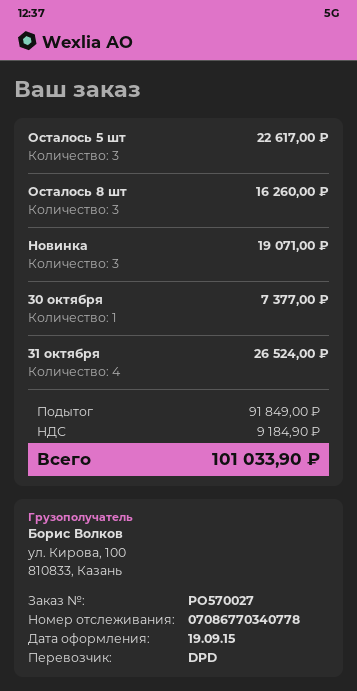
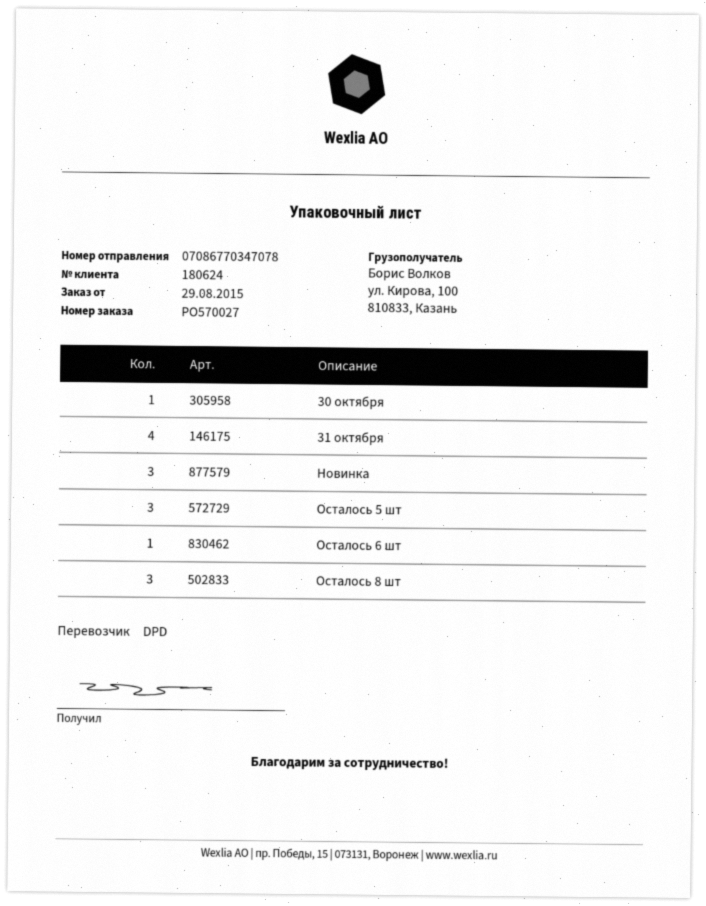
order date: 2015-09-19 -> 2015-08-29
tracking number: 07086770340778 -> 07086770347078
Осталось 6 шт: none -> 1

